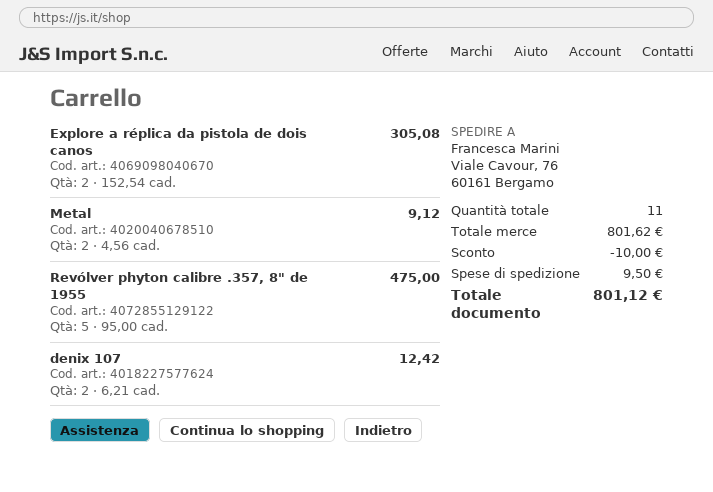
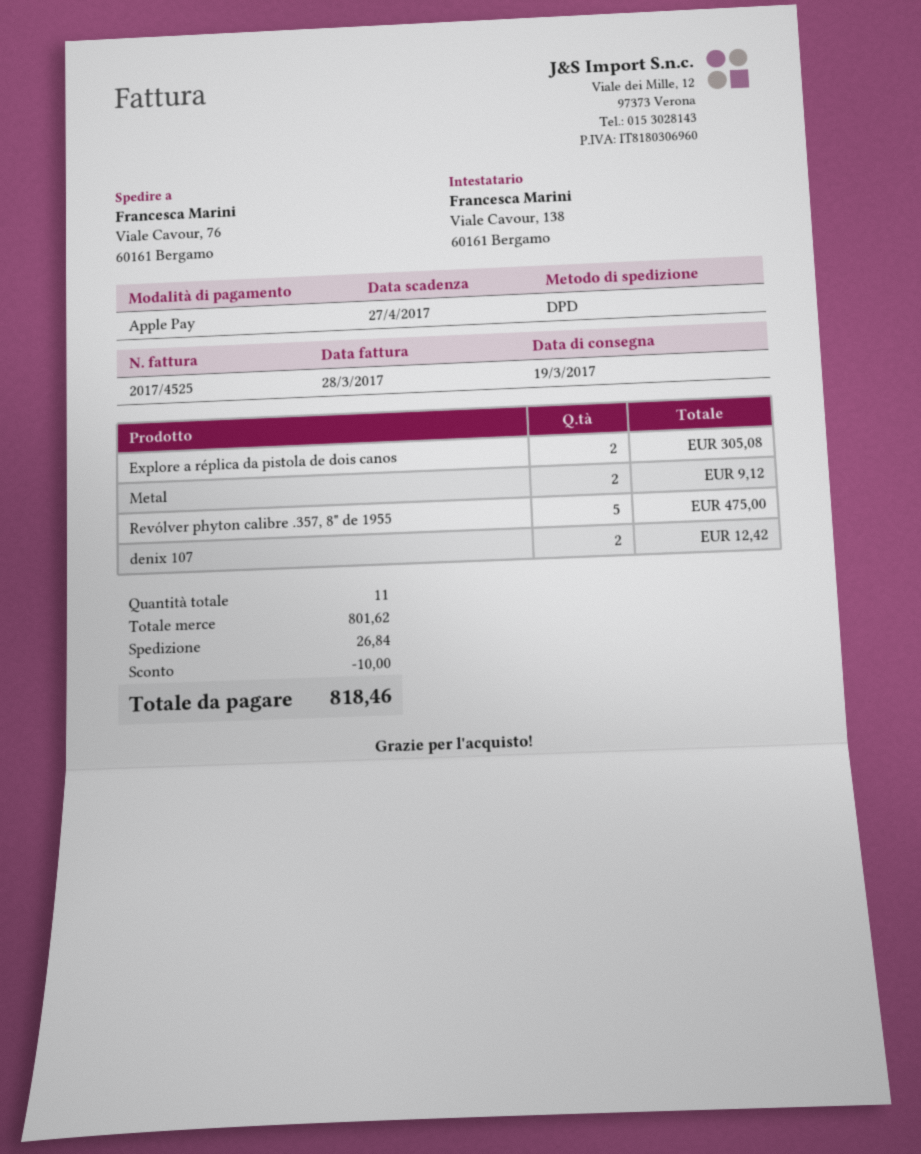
shipping: 9.50 -> 26.84
total: 801.12 -> 818.46

